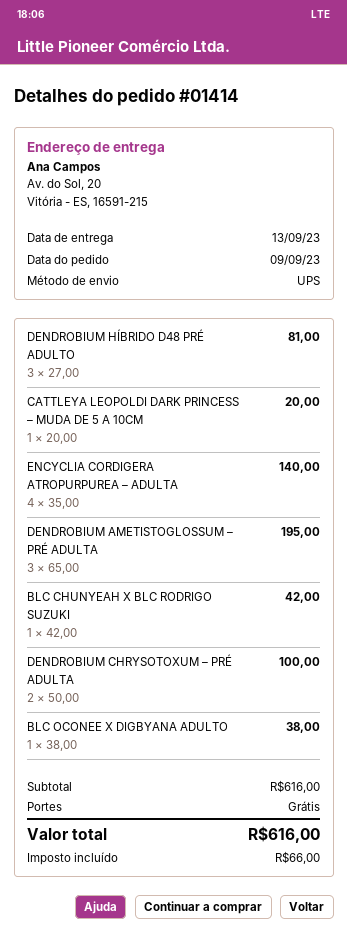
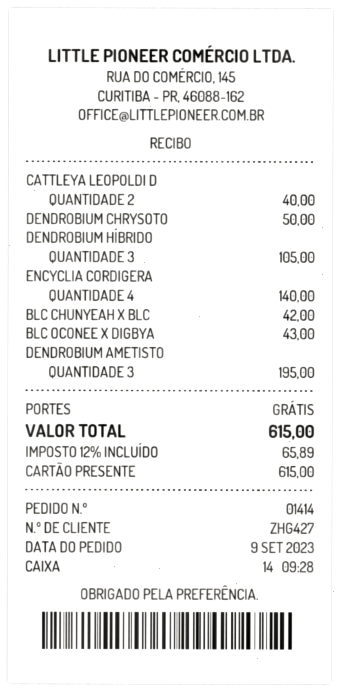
DENDROBIUM HÍBRIDO D48 PRÉ ADULTO: 3 for 81.00 -> 3 for 105.00
CATTLEYA LEOPOLDI DARK PRINCESS – MUDA DE 5 A 10CM: 1 for 20.00 -> 2 for 40.00
DENDROBIUM CHRYSOTOXUM – PRÉ ADULTA: 2 for 100.00 -> 1 for 50.00
BLC OCONEE X DIGBYANA ADULTO: 1 for 38.00 -> 1 for 43.00
tax: 66.00 -> 65.89
total: 616.00 -> 615.00

